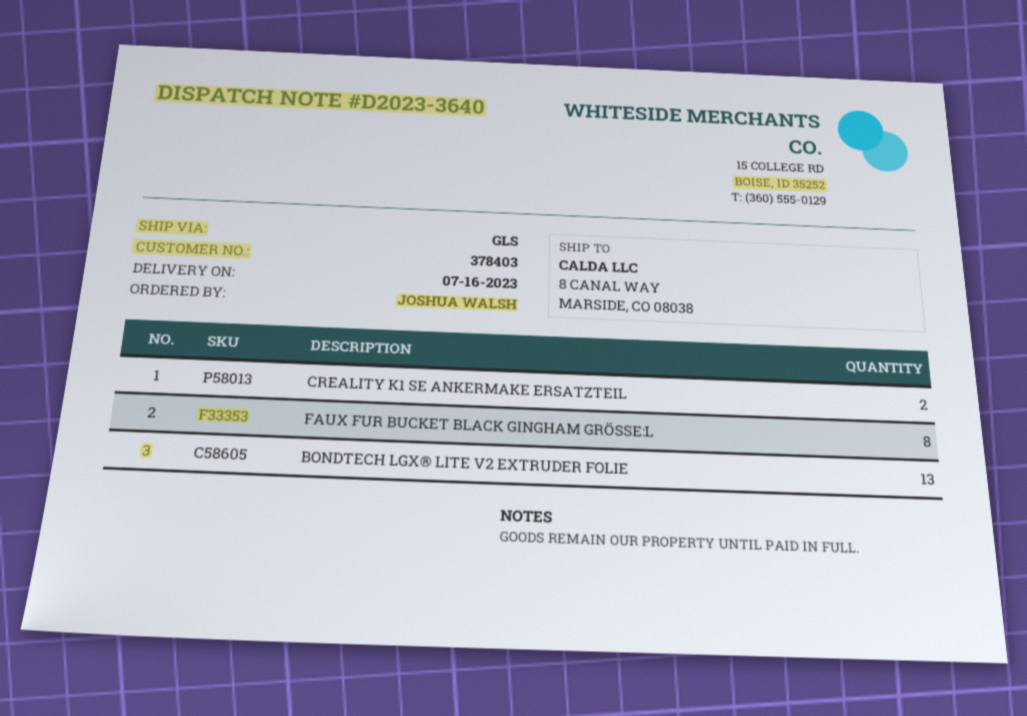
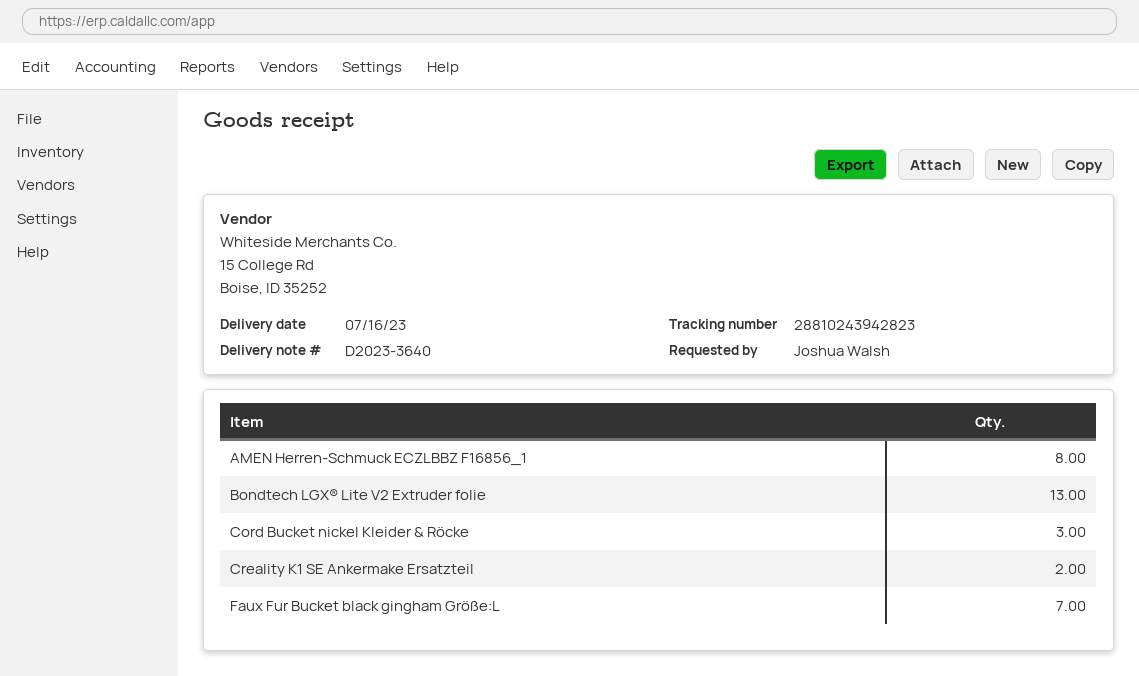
FAUX FUR BUCKET BLACK GINGHAM GRÖSSE:L: 8 -> 7
AMEN Herren-Schmuck ECZLBBZ F16856_1: none -> 8
Cord Bucket nickel Kleider & Röcke: none -> 3

